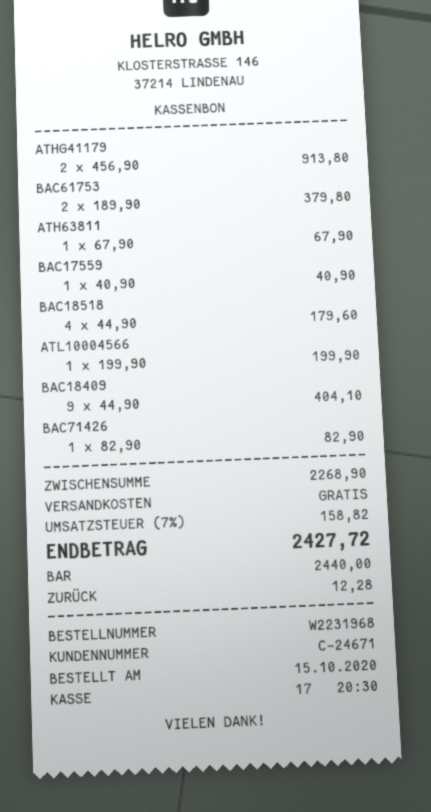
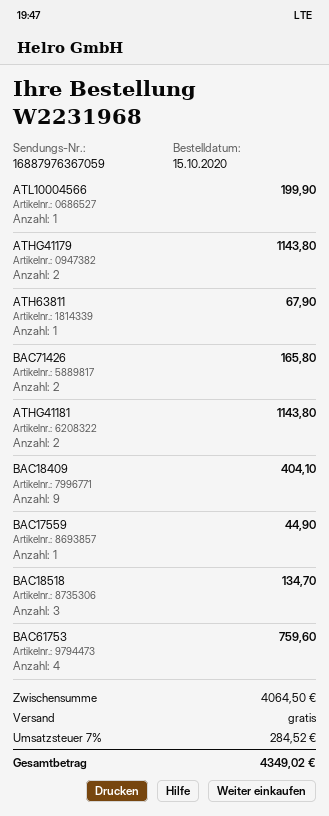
ATHG41179: 2 for 913.80 -> 2 for 1143.80
BAC61753: 2 for 379.80 -> 4 for 759.60
BAC17559: 1 for 40.90 -> 1 for 44.90
BAC18518: 4 for 179.60 -> 3 for 134.70
BAC71426: 1 for 82.90 -> 2 for 165.80
ATHG41181: none -> 2 for 1143.80
subtotal: 2268.90 -> 4064.50
tax: 7% = 158.82 -> 7% = 284.52
total: 2427.72 -> 4349.02

